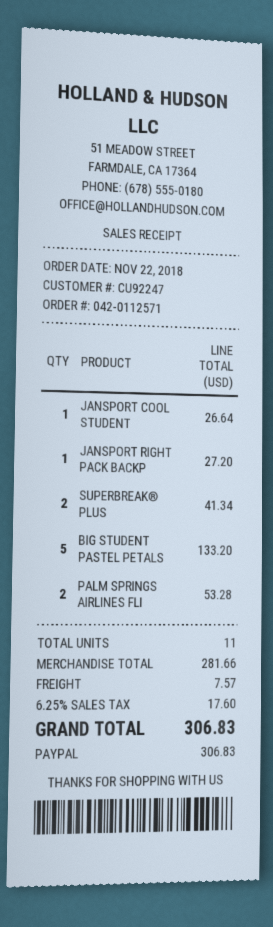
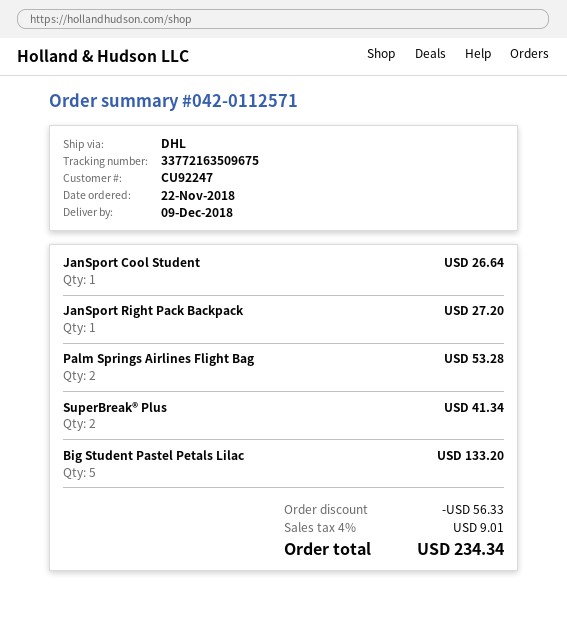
discount: none -> 56.33
shipping: 7.57 -> none
tax: 6.25% = 17.60 -> 4% = 9.01
total: 306.83 -> 234.34

